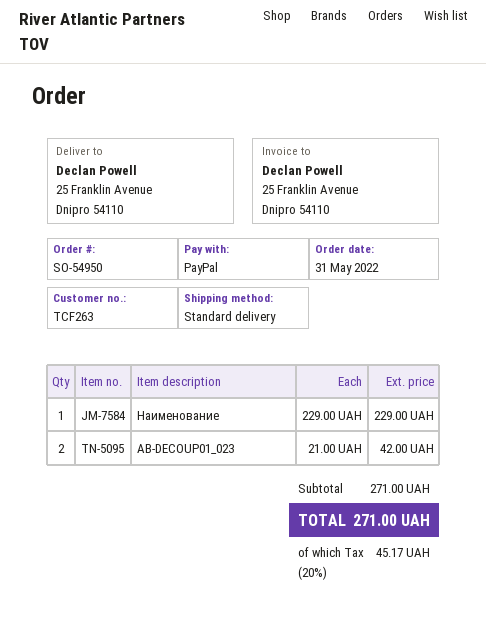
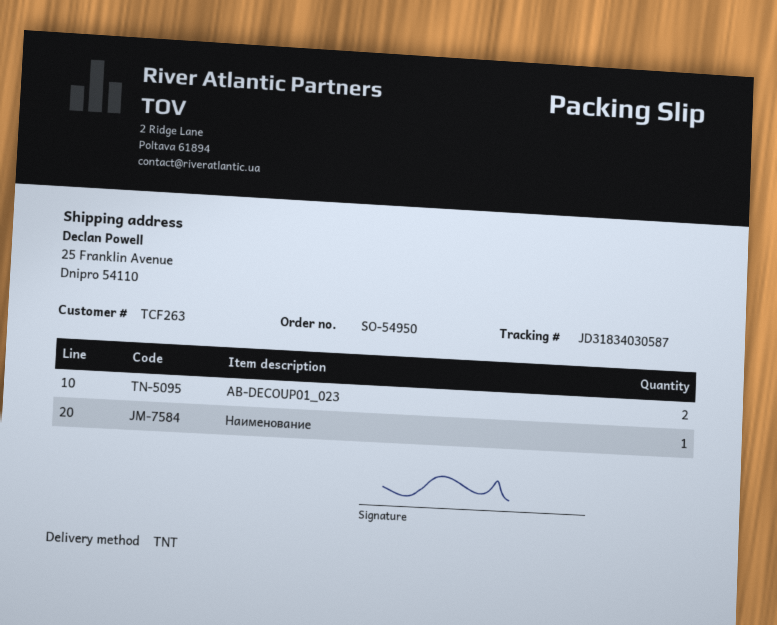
shipping method: standard -> TNT

